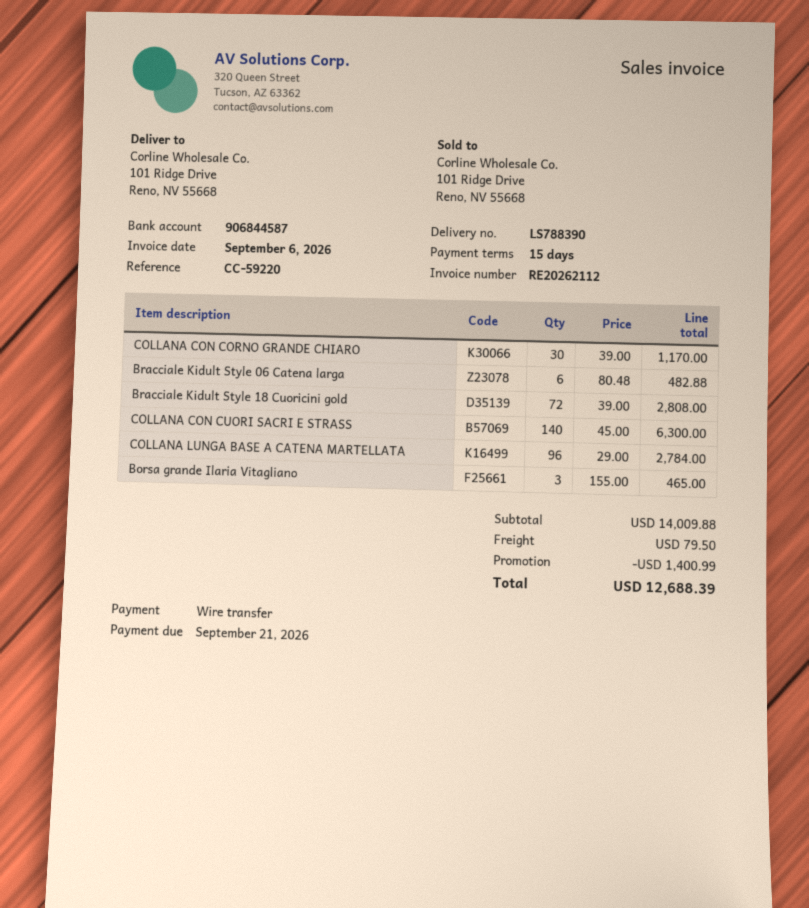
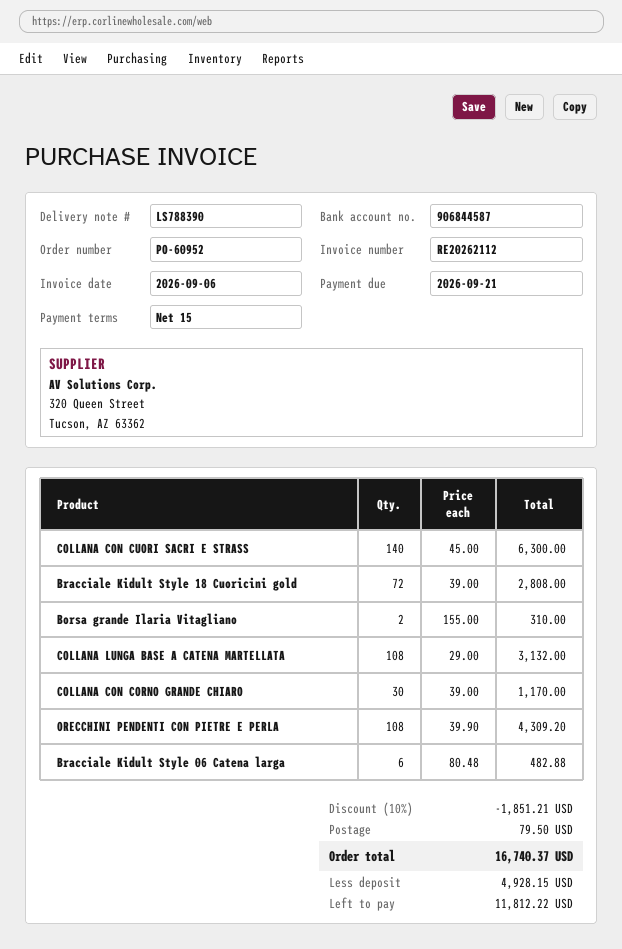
COLLANA LUNGA BASE A CATENA MARTELLATA: 96 x 29.00 = 2784.00 -> 108 x 29.00 = 3132.00
Borsa grande Ilaria Vitagliano: 3 x 155.00 = 465.00 -> 2 x 155.00 = 310.00
ORECCHINI PENDENTI CON PIETRE E PERLA: none -> 108 x 39.90 = 4309.20
discount: 1400.99 -> 1851.21
total: 12688.39 -> 16740.37

